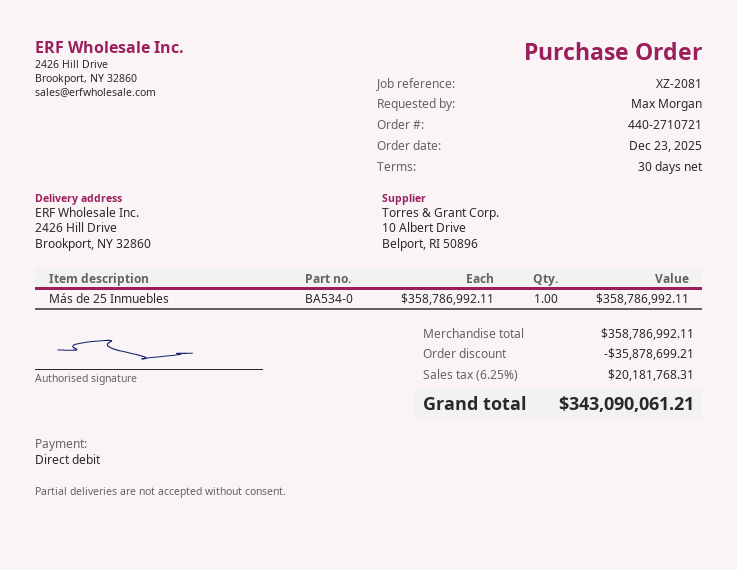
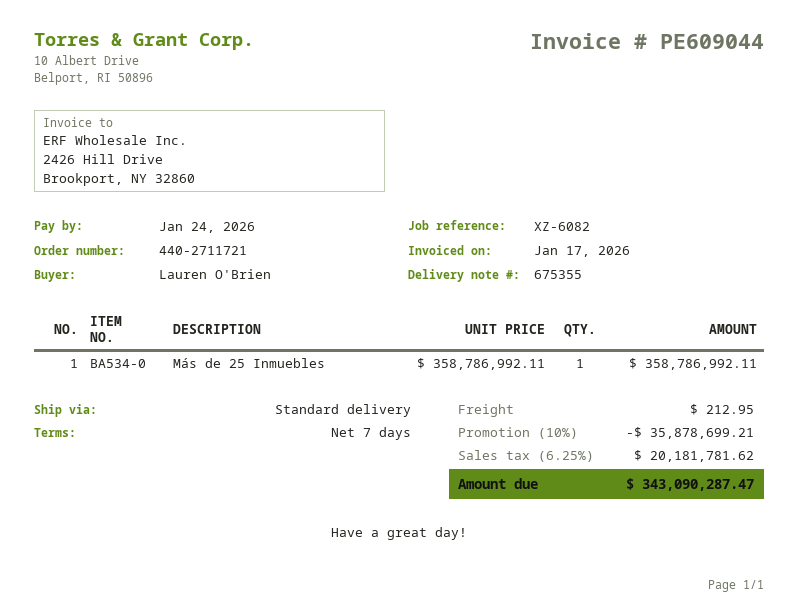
order number: 440-2710721 -> 440-2711721
payment terms: 30 days -> 7 days
reference: XZ-2081 -> XZ-6082
ordered by: Max Morgan -> Lauren O'Brien
shipping: none -> 212.95
tax: 6.25% = 20181768.31 -> 6.25% = 20181781.62
total: 343090061.21 -> 343090287.47

